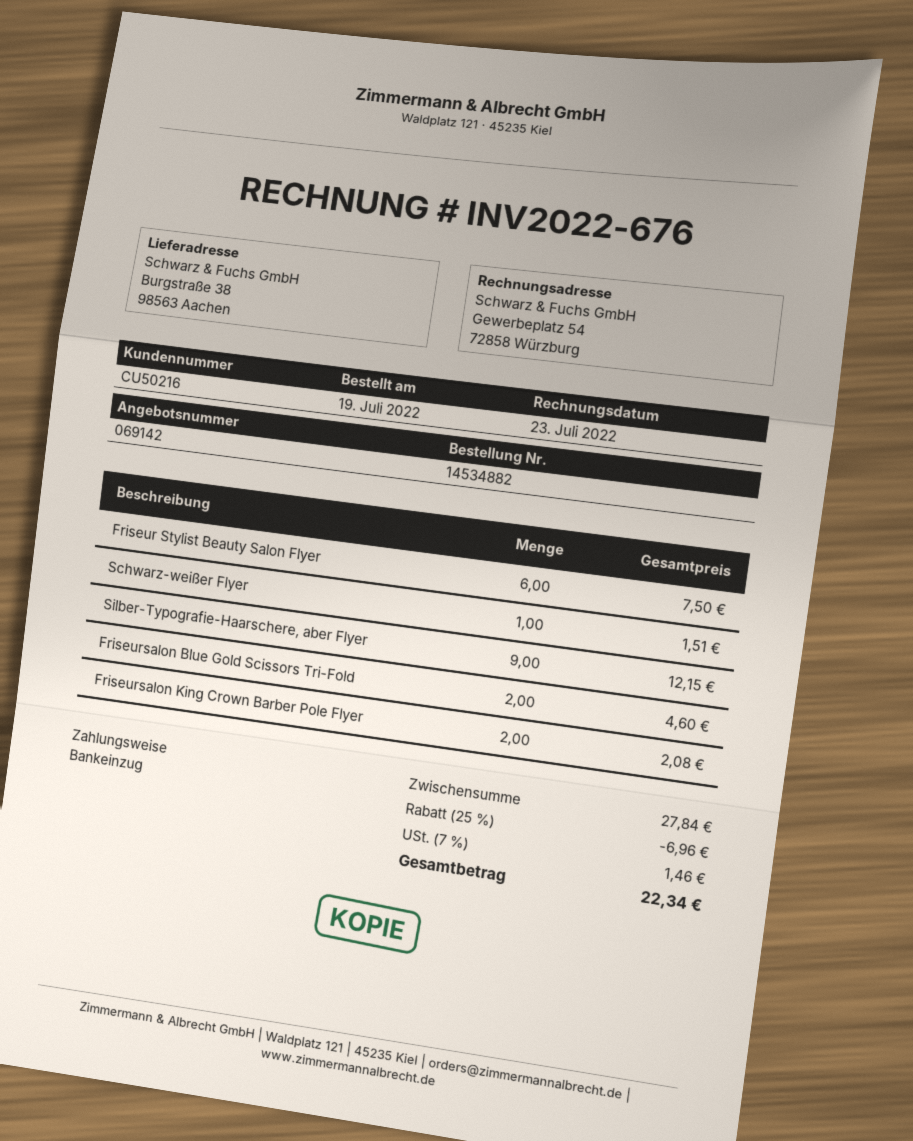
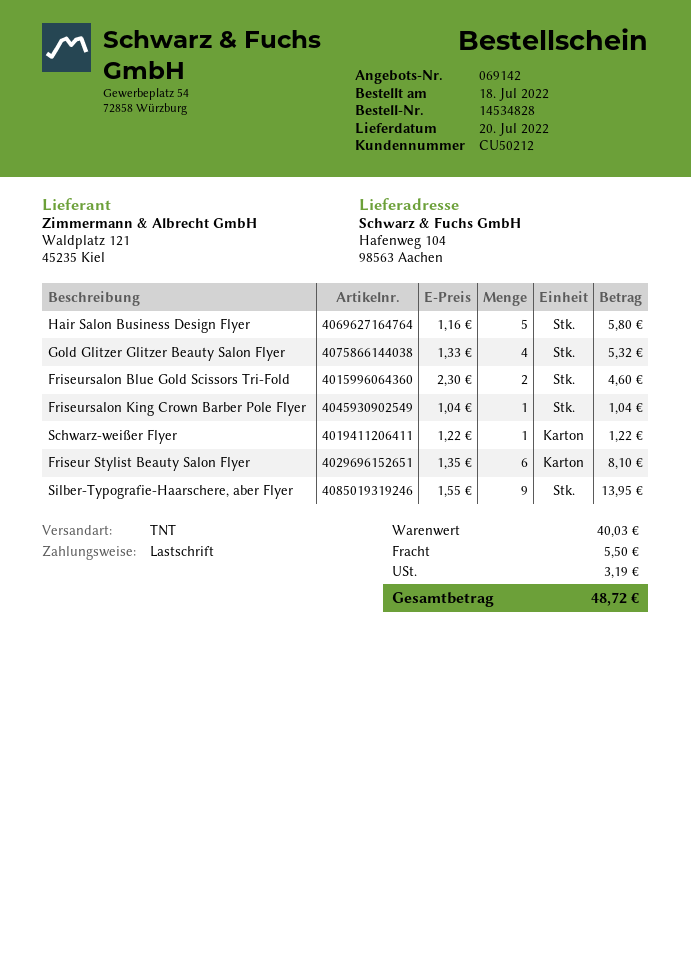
order number: 14534882 -> 14534828
order date: 2022-07-19 -> 2022-07-18
customer number: CU50216 -> CU50212
ship to: Burgstraße 38, 98563 Aachen -> Hafenweg 104, 98563 Aachen
Friseur Stylist Beauty Salon Flyer: 6 for 7.50 -> 6 for 8.10
Schwarz-weißer Flyer: 1 for 1.51 -> 1 for 1.22
Silber-Typografie-Haarschere, aber Flyer: 9 for 12.15 -> 9 for 13.95
Friseursalon King Crown Barber Pole Flyer: 2 for 2.08 -> 1 for 1.04
Hair Salon Business Design Flyer: none -> 5 for 5.80
Gold Glitzer Glitzer Beauty Salon Flyer: none -> 4 for 5.32
subtotal: 27.84 -> 40.03
discount: 25% = 6.96 -> none
shipping: none -> 5.50
tax: 1.46 -> 3.19
total: 22.34 -> 48.72

